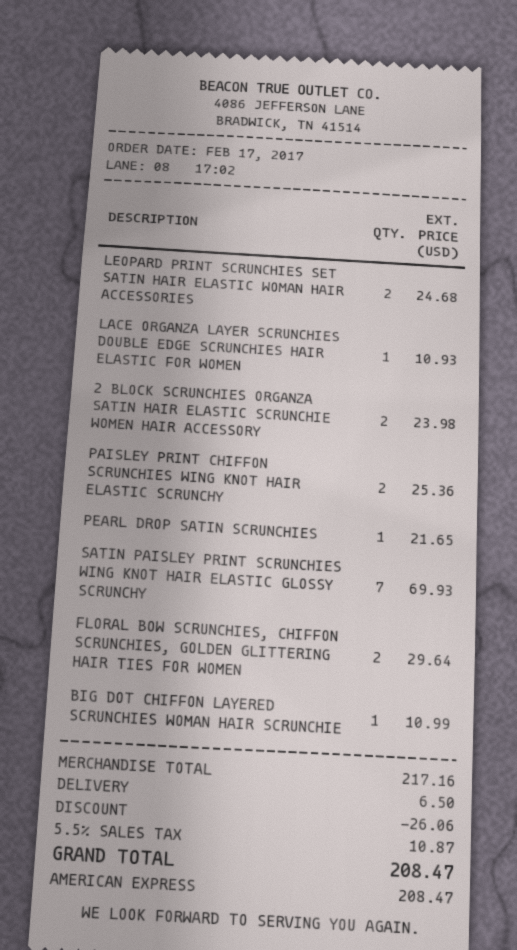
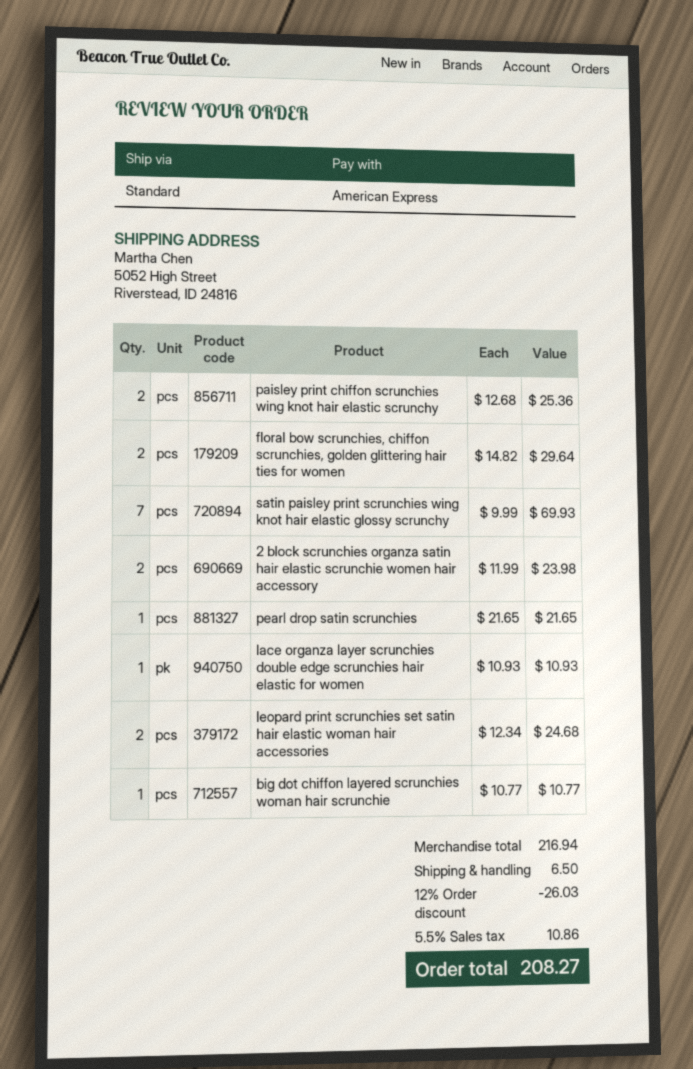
BIG DOT CHIFFON LAYERED SCRUNCHIES WOMAN HAIR SCRUNCHIE: 1 for 10.99 -> 1 for 10.77
subtotal: 217.16 -> 216.94
discount: 26.06 -> 26.03
tax: 5.5% = 10.87 -> 5.5% = 10.86
total: 208.47 -> 208.27

